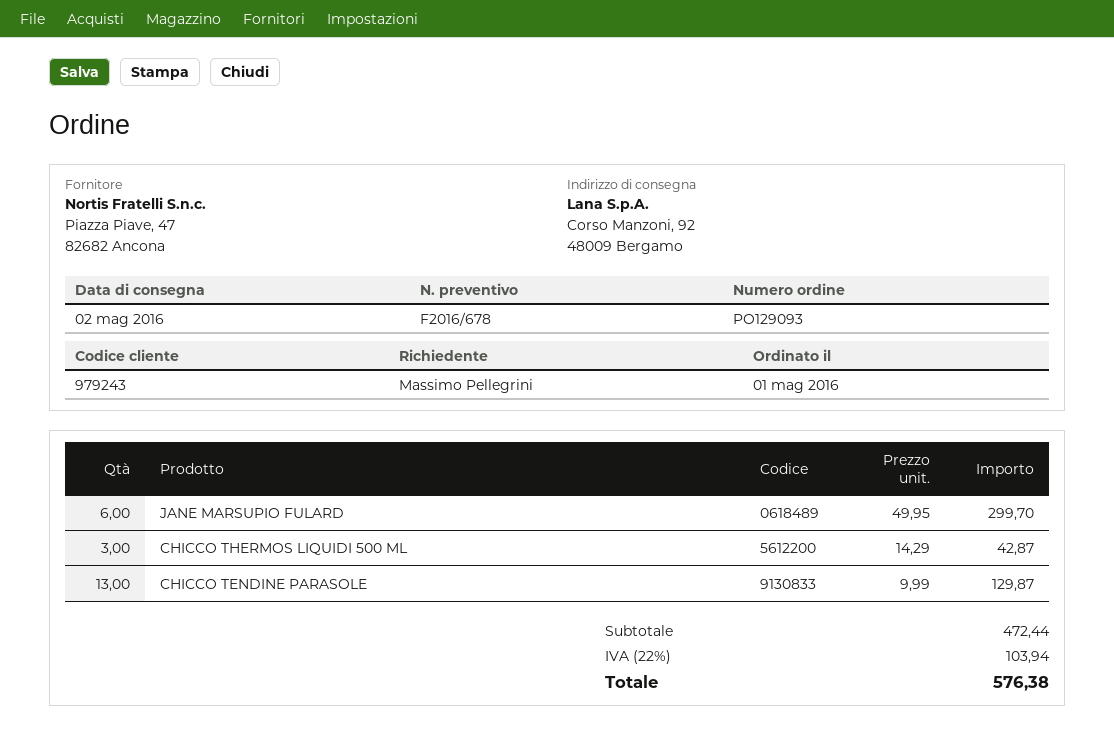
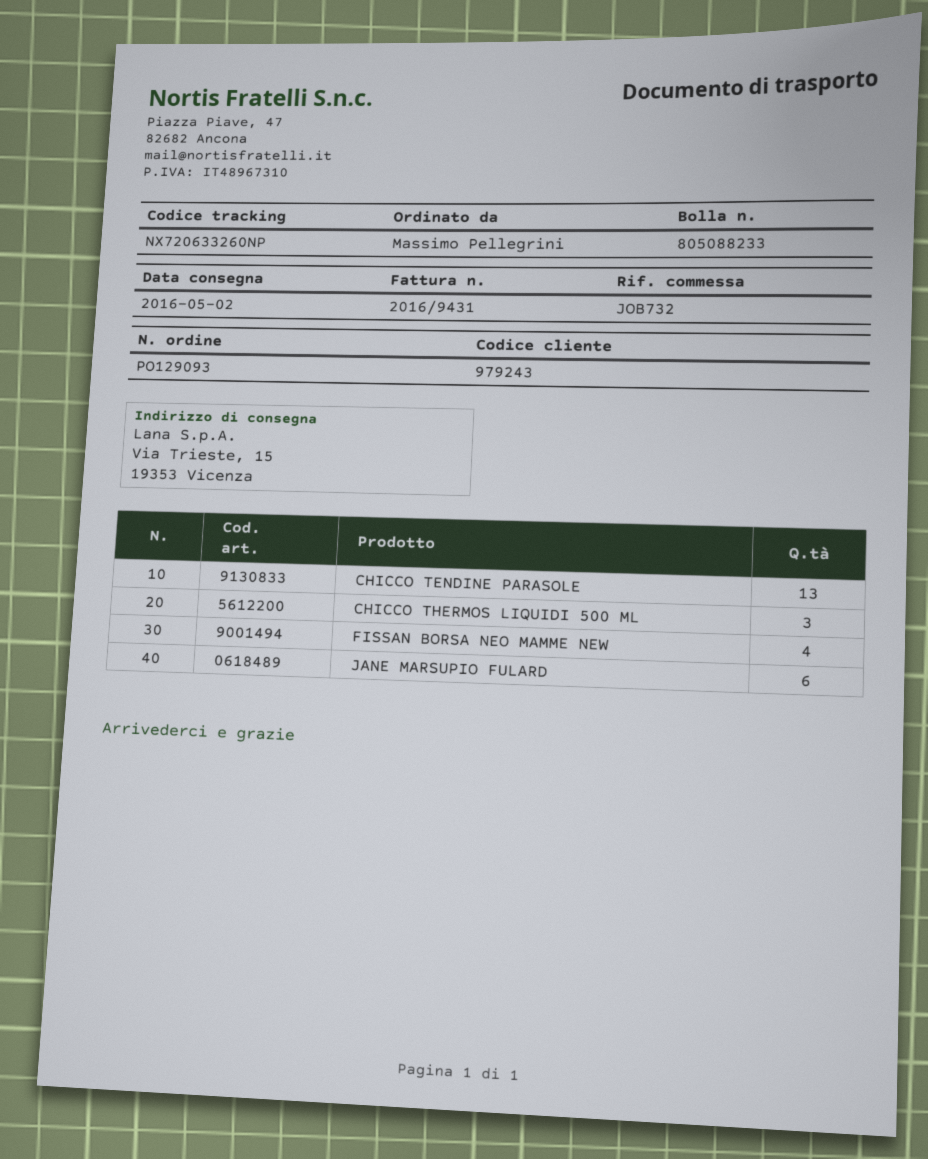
ship to: Corso Manzoni, 92, 48009 Bergamo -> Via Trieste, 15, 19353 Vicenza
FISSAN BORSA NEO MAMME NEW: none -> 4

